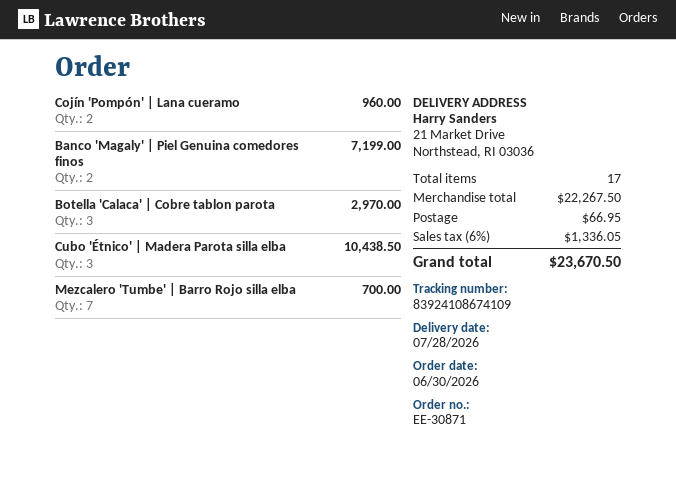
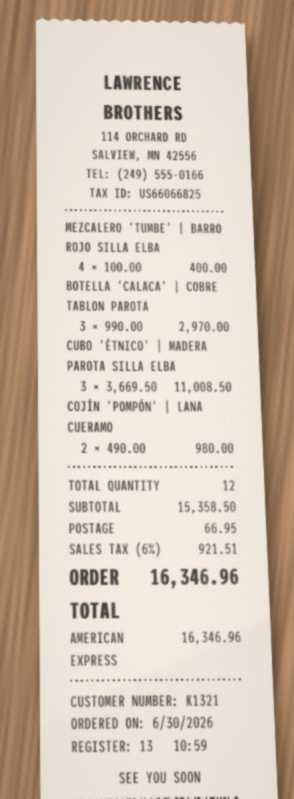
Cojín 'Pompón' | Lana cueramo: 2 for 960.00 -> 2 for 980.00
Banco 'Magaly' | Piel Genuina comedores finos: 2 for 7199.00 -> none
Cubo 'Étnico' | Madera Parota silla elba: 3 for 10438.50 -> 3 for 11008.50
Mezcalero 'Tumbe' | Barro Rojo silla elba: 7 for 700.00 -> 4 for 400.00
total quantity: 17 -> 12
subtotal: 22267.50 -> 15358.50
tax: 6% = 1336.05 -> 6% = 921.51
total: 23670.50 -> 16346.96

